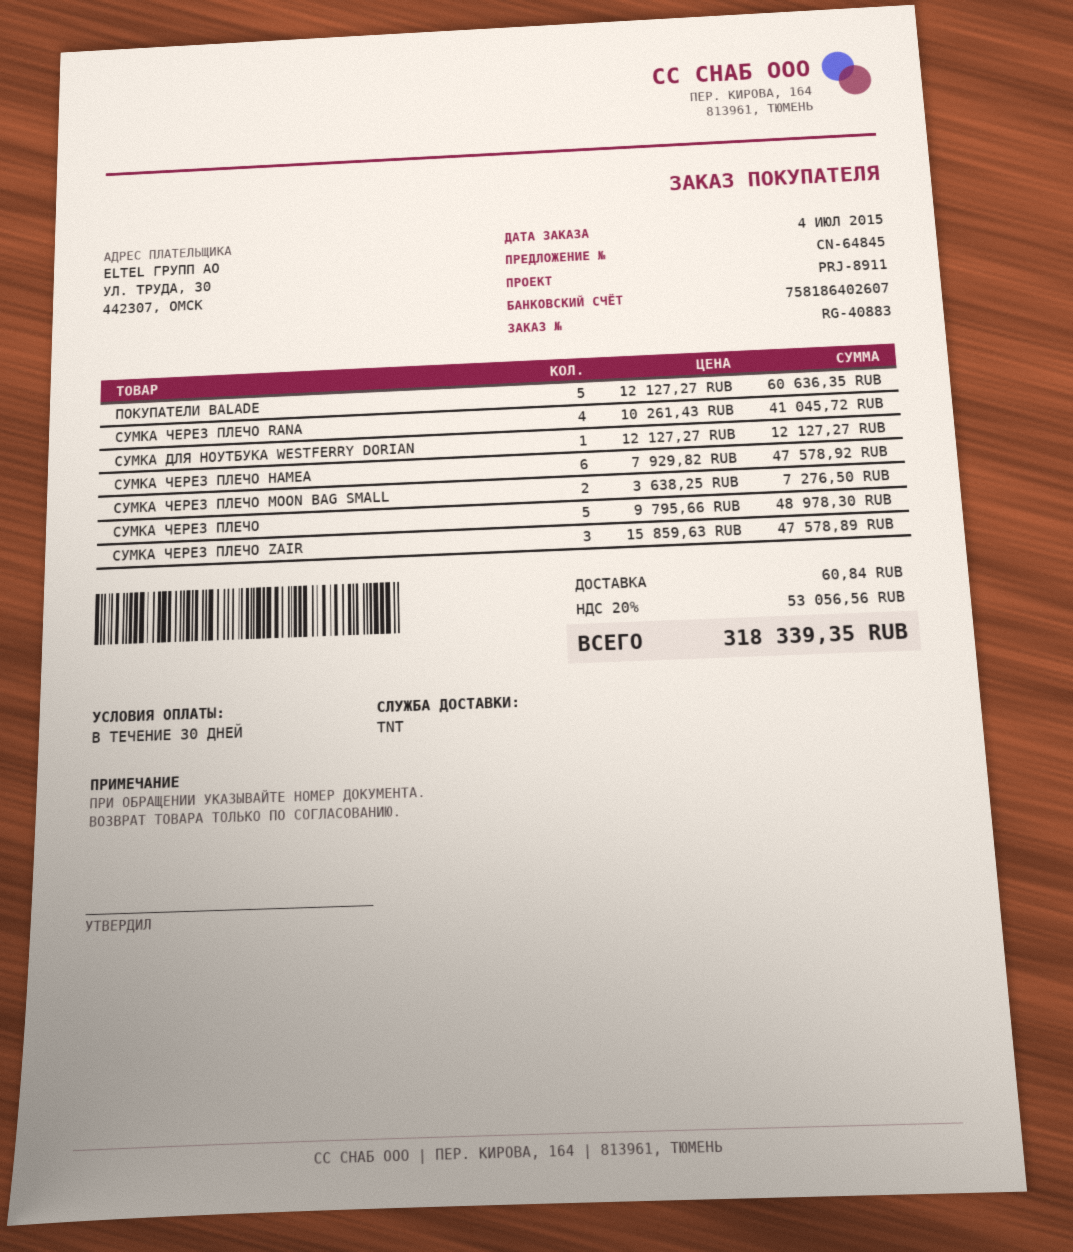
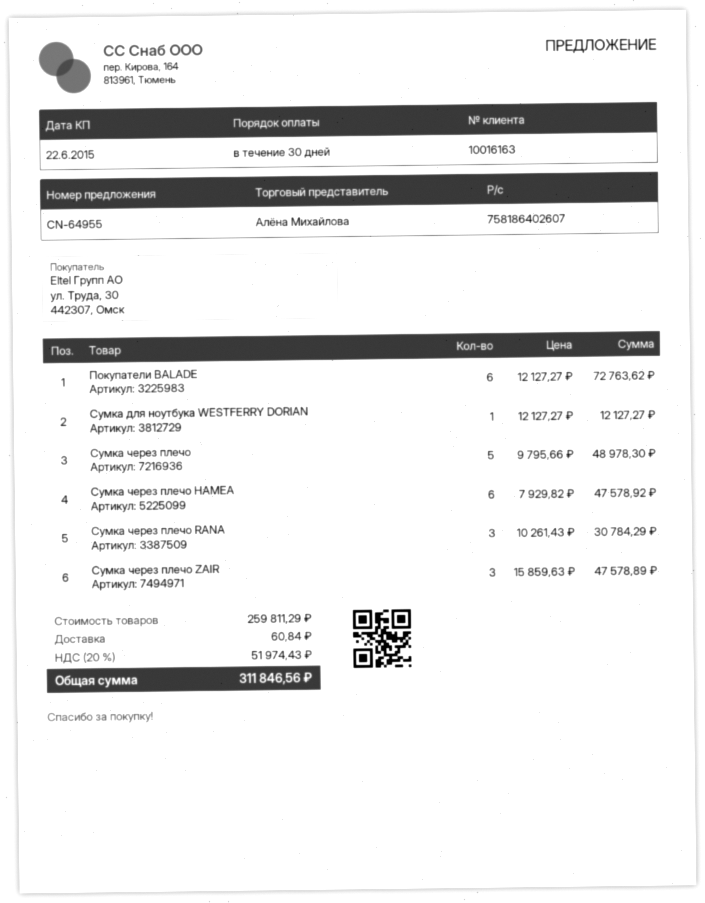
quote number: CN-64845 -> CN-64955
ПОКУПАТЕЛИ BALADE: 5 x 12127.27 = 60636.35 -> 6 x 12127.27 = 72763.62
СУМКА ЧЕРЕЗ ПЛЕЧО RANA: 4 x 10261.43 = 41045.72 -> 3 x 10261.43 = 30784.29
СУМКА ЧЕРЕЗ ПЛЕЧО MOON BAG SMALL: 2 x 3638.25 = 7276.50 -> none
tax: 20% = 53056.56 -> 20% = 51974.43
total: 318339.35 -> 311846.56

